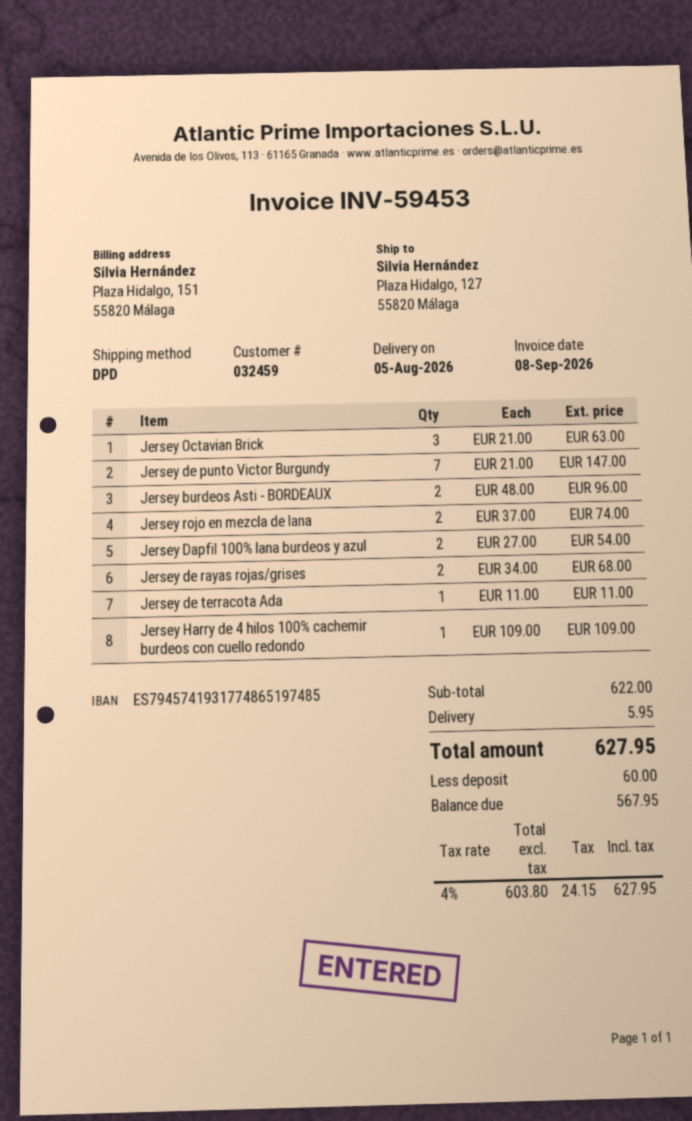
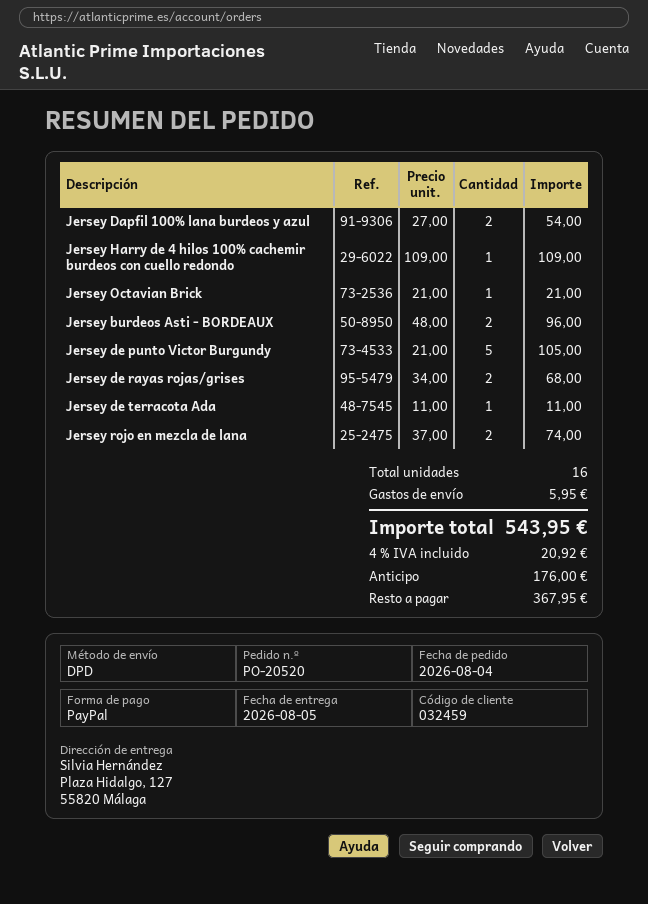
Jersey Octavian Brick: 3 x 21.00 = 63.00 -> 1 x 21.00 = 21.00
Jersey de punto Victor Burgundy: 7 x 21.00 = 147.00 -> 5 x 21.00 = 105.00
tax: 4% = 24.15 -> 4% = 20.92
total: 627.95 -> 543.95
deposit: 60.00 -> 176.00
balance: 567.95 -> 367.95

